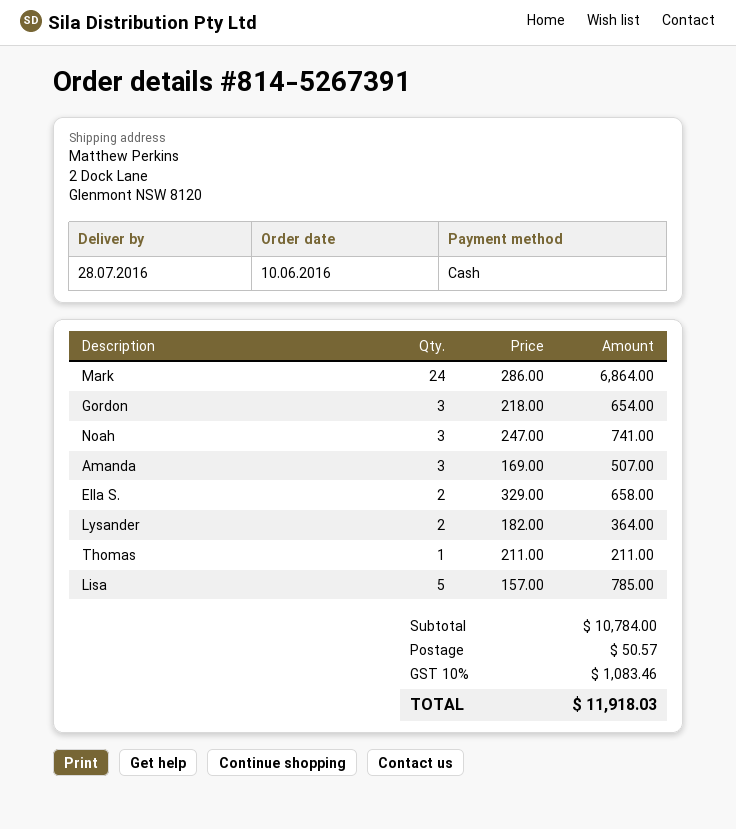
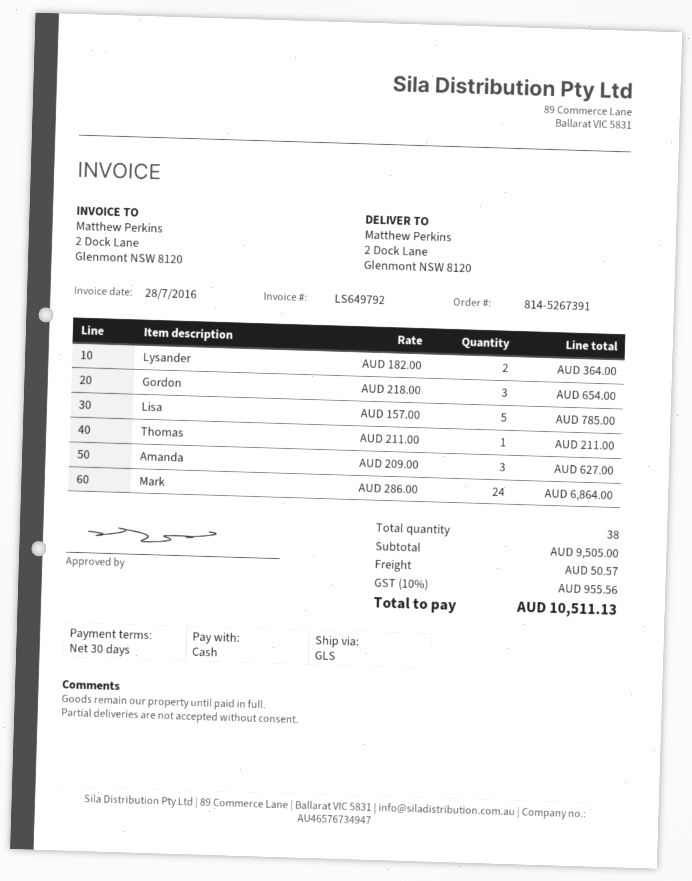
Noah: 3 x 247.00 = 741.00 -> none
Amanda: 3 x 169.00 = 507.00 -> 3 x 209.00 = 627.00
Ella S.: 2 x 329.00 = 658.00 -> none
subtotal: 10784.00 -> 9505.00
tax: 10% = 1083.46 -> 10% = 955.56
total: 11918.03 -> 10511.13

